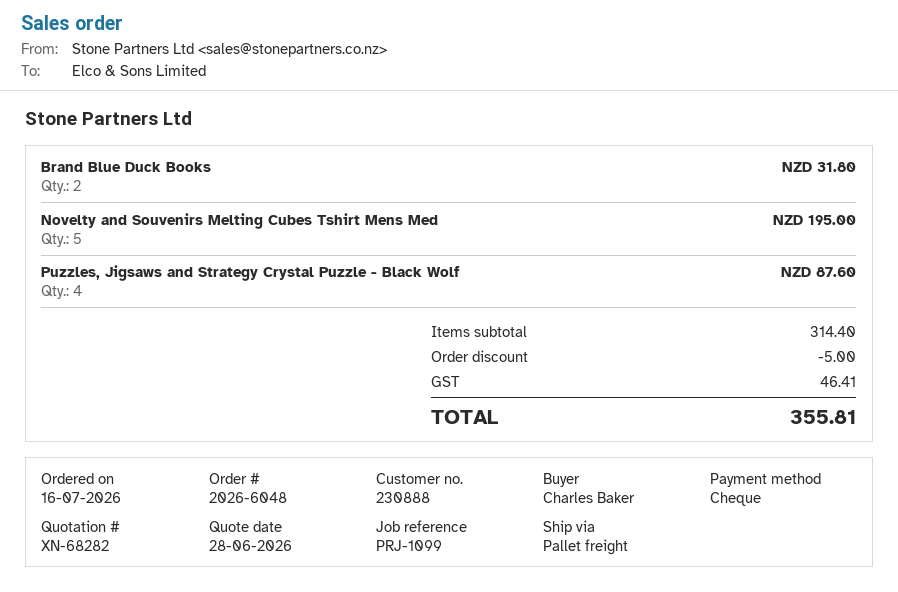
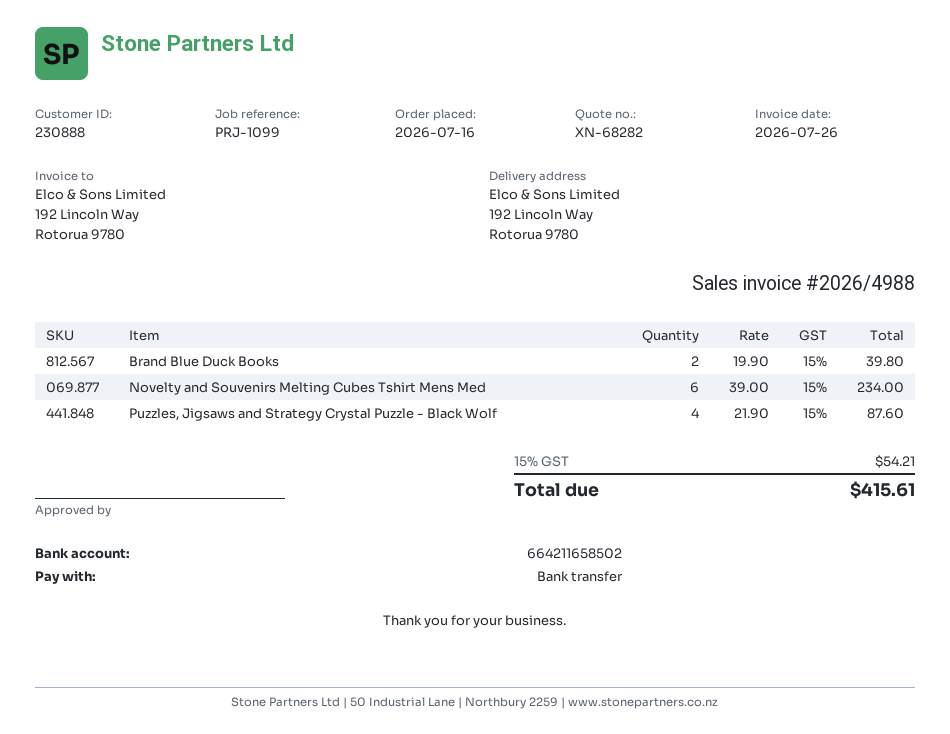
payment method: cheque -> bank transfer
Brand Blue Duck Books: 2 for 31.80 -> 2 for 39.80
Novelty and Souvenirs Melting Cubes Tshirt Mens Med: 5 for 195.00 -> 6 for 234.00
discount: 5.00 -> none
tax: 46.41 -> 54.21
total: 355.81 -> 415.61

